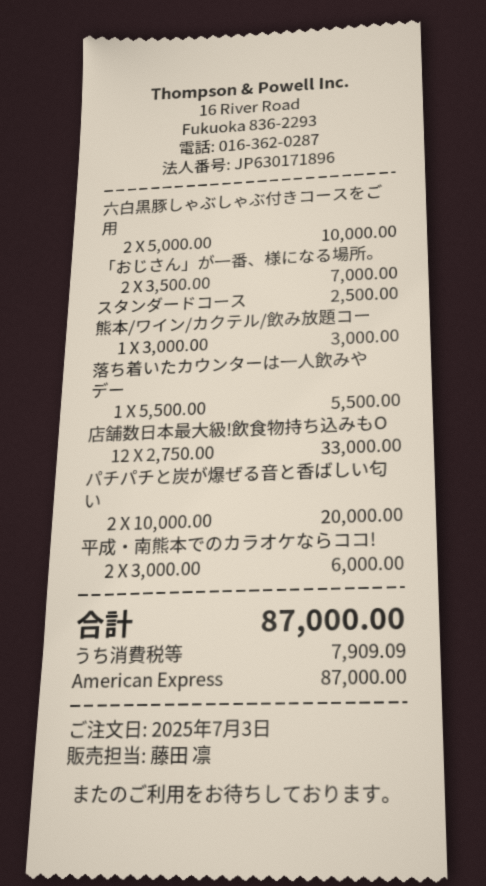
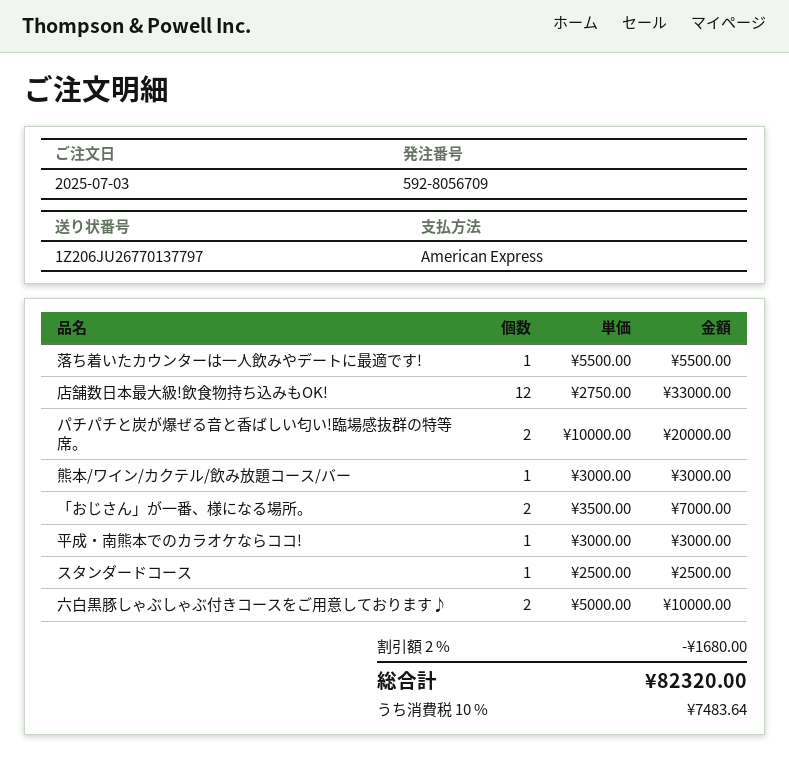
平成・南熊本でのカラオケならココ!: 2 x 3000.00 = 6000.00 -> 1 x 3000.00 = 3000.00
discount: none -> 2% = 1680.00
tax: 7909.09 -> 7483.64
total: 87000.00 -> 82320.00

